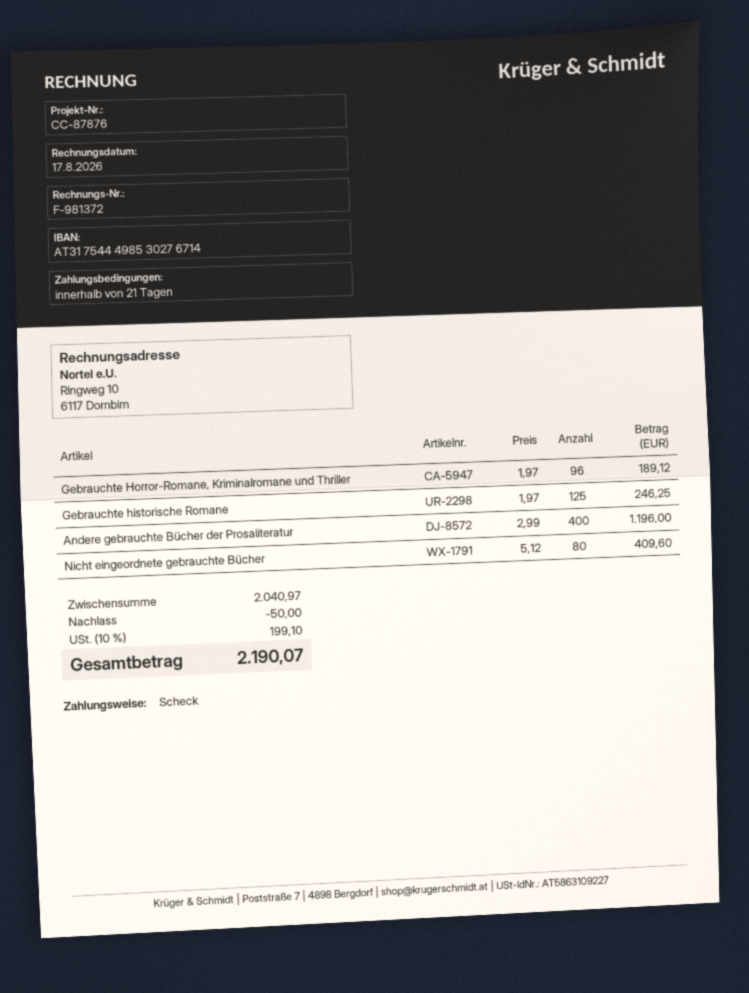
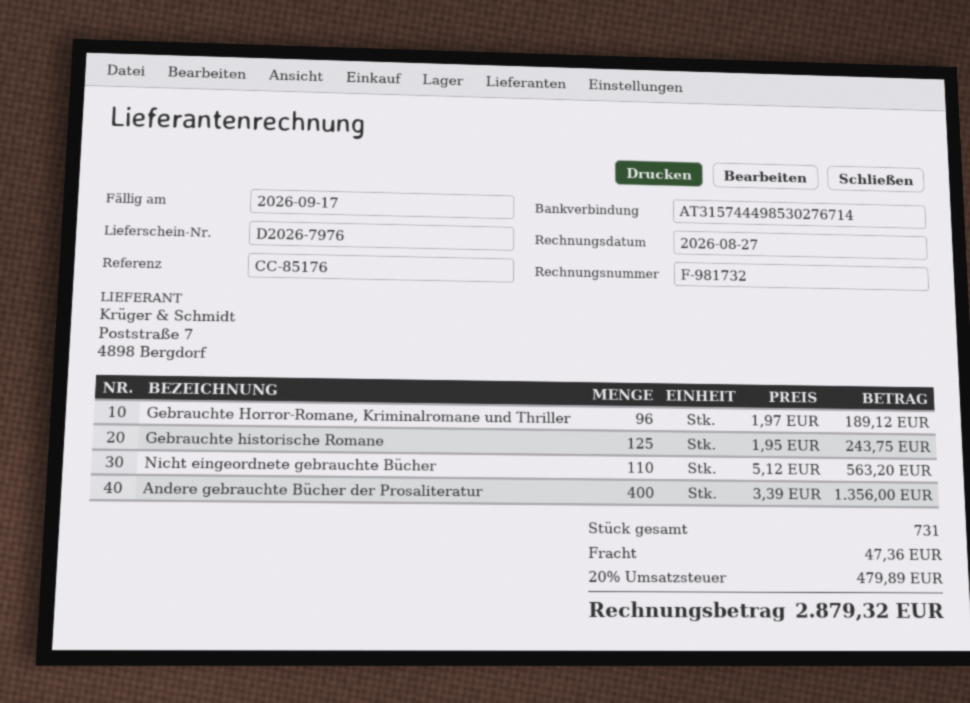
invoice number: F-981372 -> F-981732
invoice date: 2026-08-17 -> 2026-08-27
reference: CC-87876 -> CC-85176
bank account: AT317544498530276714 -> AT315744498530276714
Gebrauchte historische Romane: 125 x 1.97 = 246.25 -> 125 x 1.95 = 243.75
Andere gebrauchte Bücher der Prosaliteratur: 400 x 2.99 = 1196.00 -> 400 x 3.39 = 1356.00
Nicht eingeordnete gebrauchte Bücher: 80 x 5.12 = 409.60 -> 110 x 5.12 = 563.20
discount: 50.00 -> none
shipping: none -> 47.36
tax: 10% = 199.10 -> 20% = 479.89
total: 2190.07 -> 2879.32

